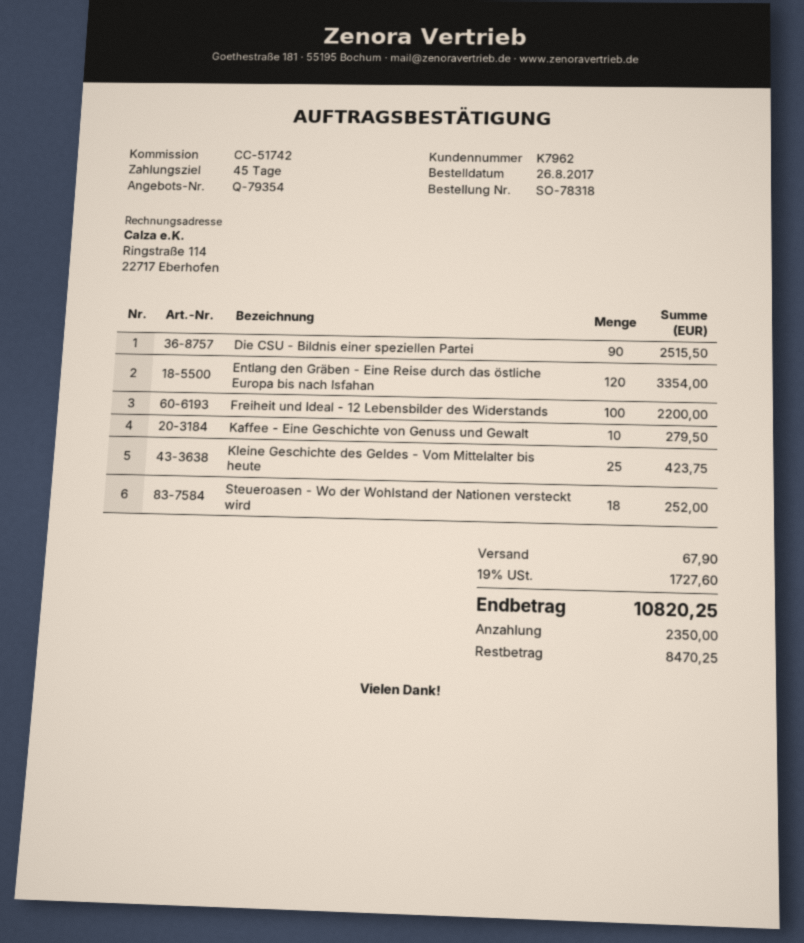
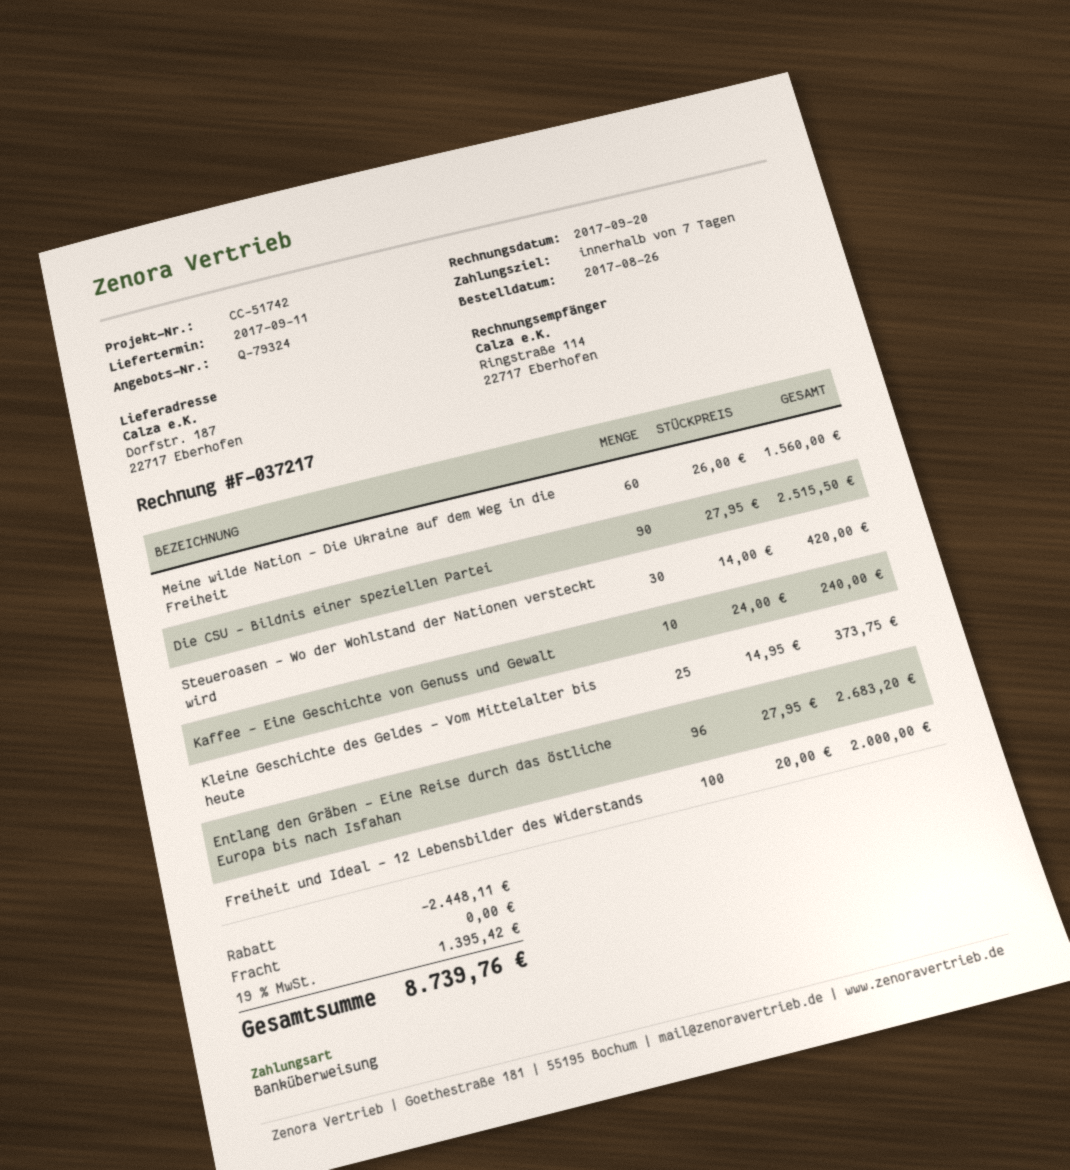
quote number: Q-79354 -> Q-79324
payment terms: 45 days -> 7 days
Entlang den Gräben - Eine Reise durch das östliche Europa bis nach Isfahan: 120 for 3354.00 -> 96 for 2683.20
Freiheit und Ideal - 12 Lebensbilder des Widerstands: 100 for 2200.00 -> 100 for 2000.00
Kaffee - Eine Geschichte von Genuss und Gewalt: 10 for 279.50 -> 10 for 240.00
Kleine Geschichte des Geldes - Vom Mittelalter bis heute: 25 for 423.75 -> 25 for 373.75
Steueroasen - Wo der Wohlstand der Nationen versteckt wird: 18 for 252.00 -> 30 for 420.00
Meine wilde Nation - Die Ukraine auf dem Weg in die Freiheit: none -> 60 for 1560.00
discount: none -> 2448.11
shipping: 67.90 -> 0.00
tax: 19% = 1727.60 -> 19% = 1395.42
total: 10820.25 -> 8739.76

